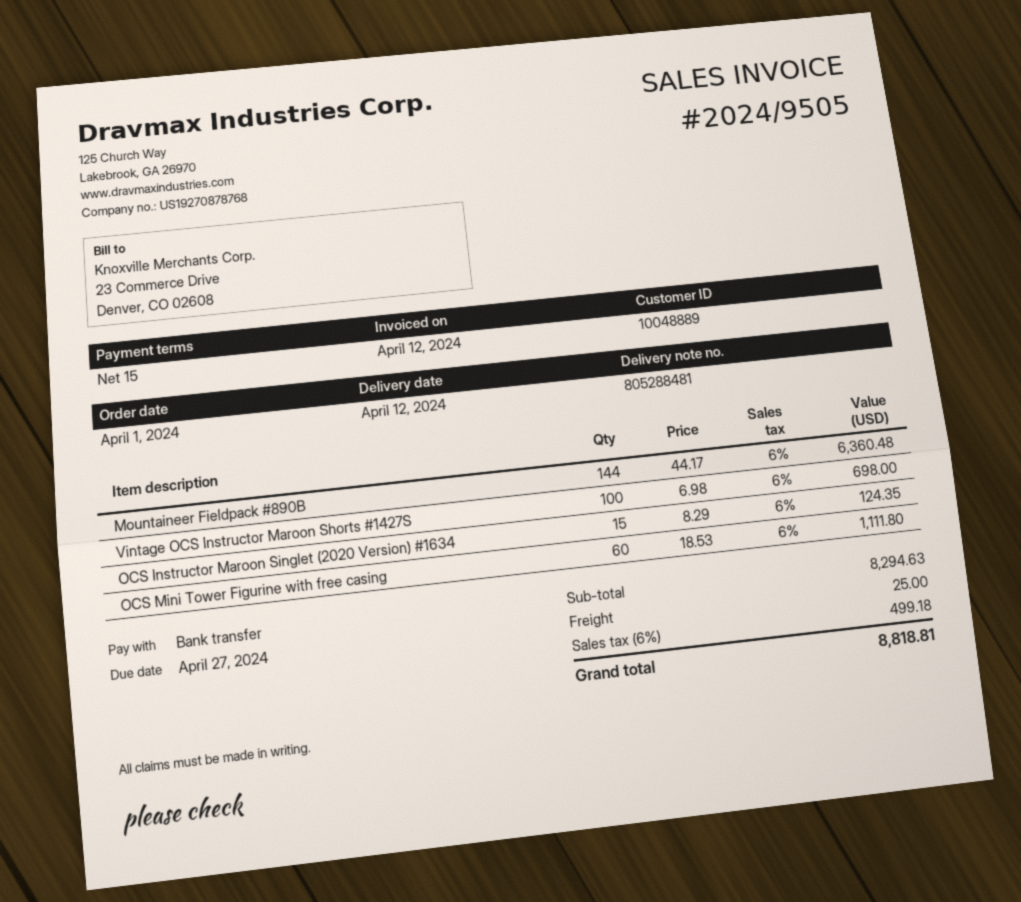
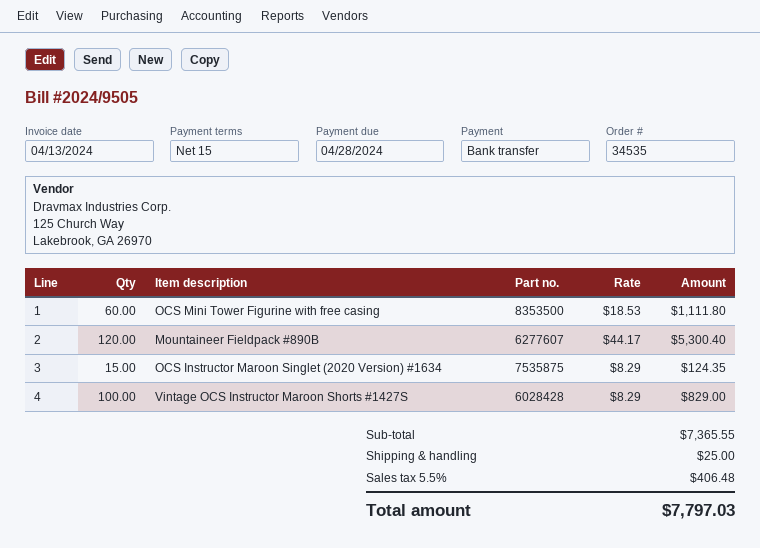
invoice date: 2024-04-12 -> 2024-04-13
due date: 2024-04-27 -> 2024-04-28
Mountaineer Fieldpack #890B: 144 x 44.17 = 6360.48 -> 120 x 44.17 = 5300.40
Vintage OCS Instructor Maroon Shorts #1427S: 100 x 6.98 = 698.00 -> 100 x 8.29 = 829.00
subtotal: 8294.63 -> 7365.55
tax: 6% = 499.18 -> 5.5% = 406.48
total: 8818.81 -> 7797.03

